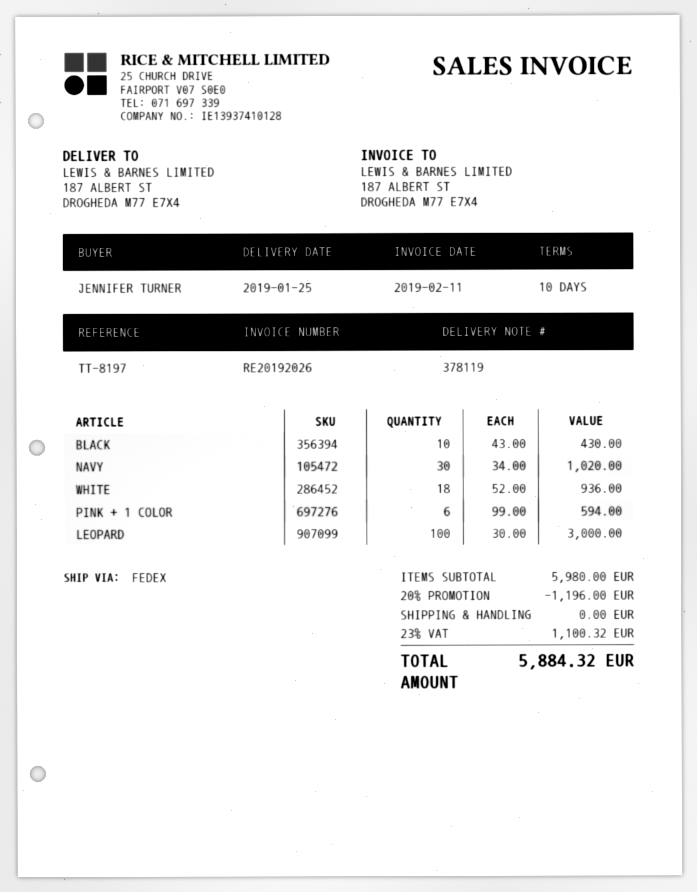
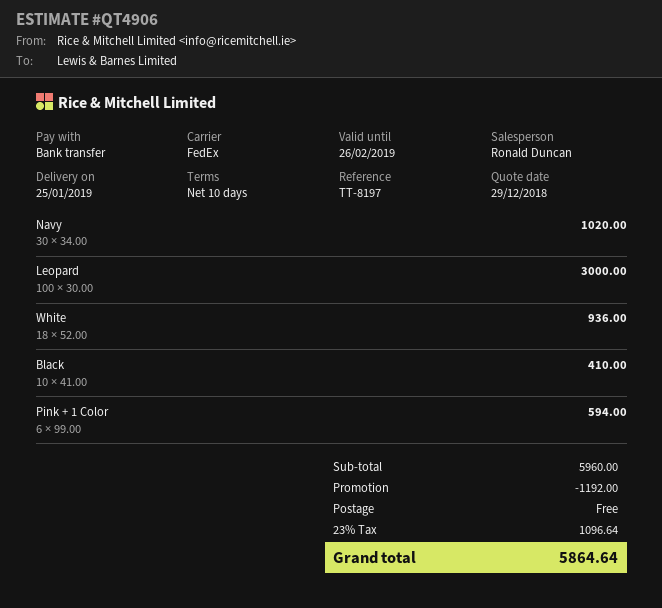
BLACK: 10 x 43.00 = 430.00 -> 10 x 41.00 = 410.00
subtotal: 5980.00 -> 5960.00
discount: 1196.00 -> 1192.00
tax: 23% = 1100.32 -> 23% = 1096.64
total: 5884.32 -> 5864.64

